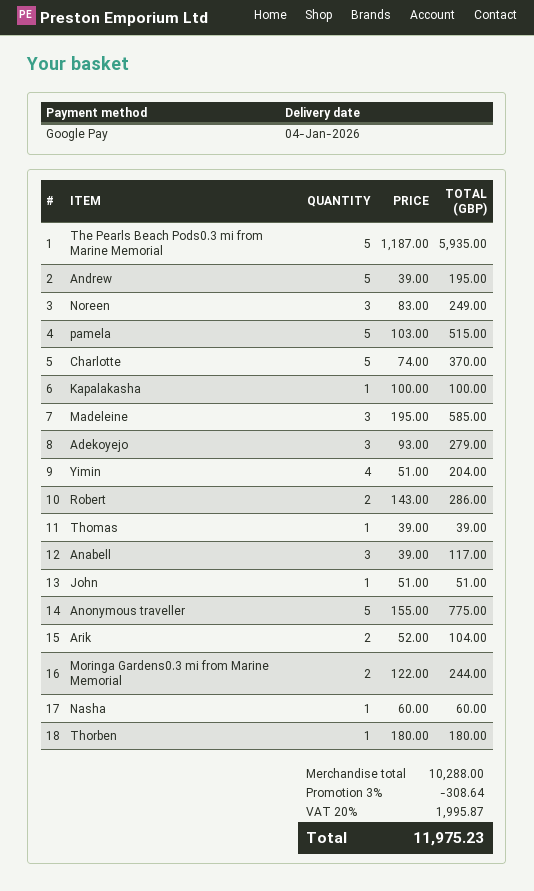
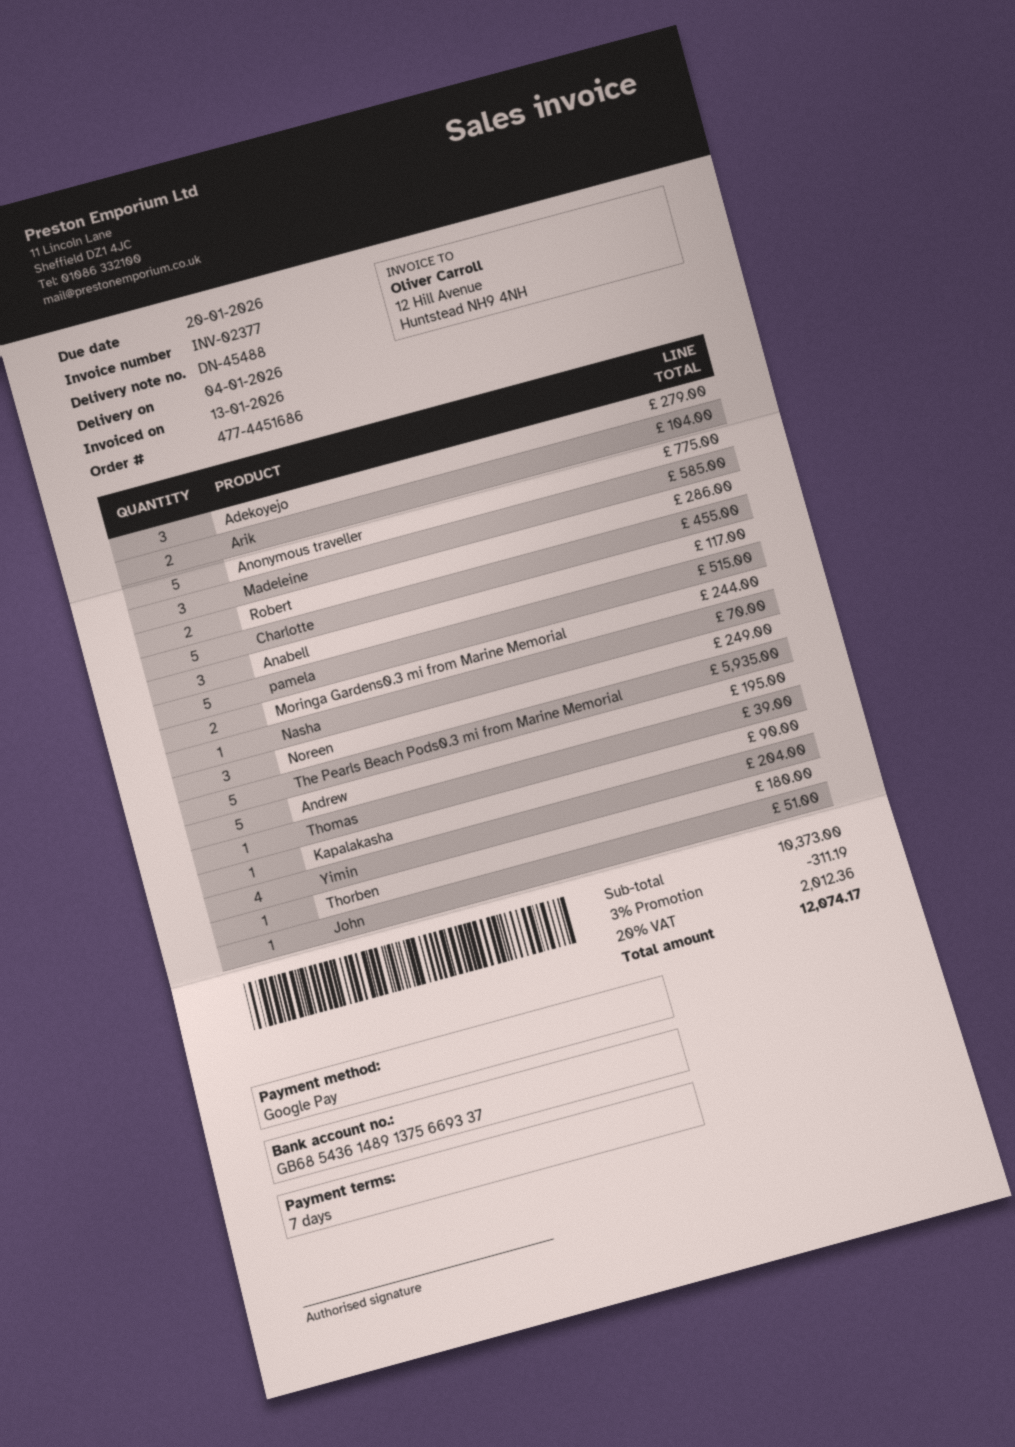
Charlotte: 5 for 370.00 -> 5 for 455.00
Kapalakasha: 1 for 100.00 -> 1 for 90.00
Nasha: 1 for 60.00 -> 1 for 70.00
subtotal: 10288.00 -> 10373.00
discount: 3% = 308.64 -> 3% = 311.19
tax: 20% = 1995.87 -> 20% = 2012.36
total: 11975.23 -> 12074.17

